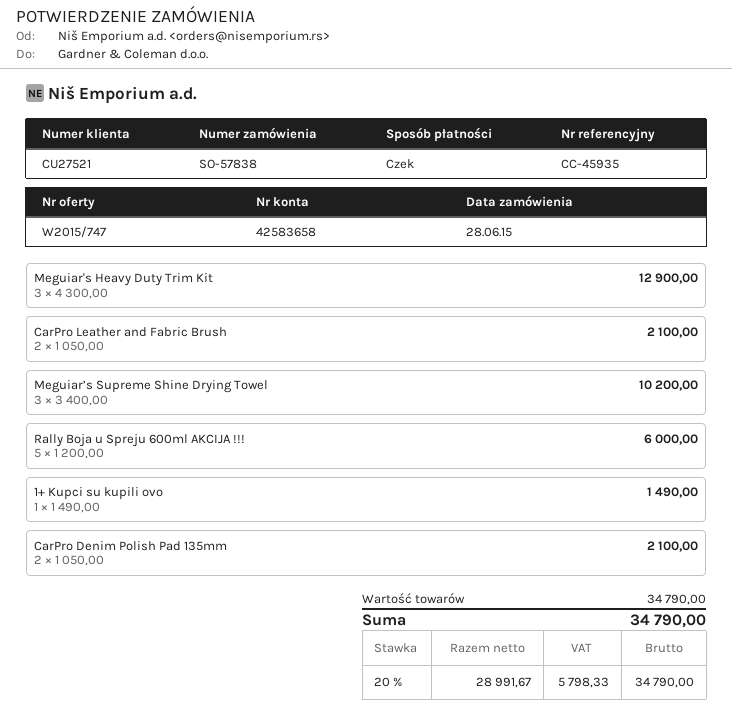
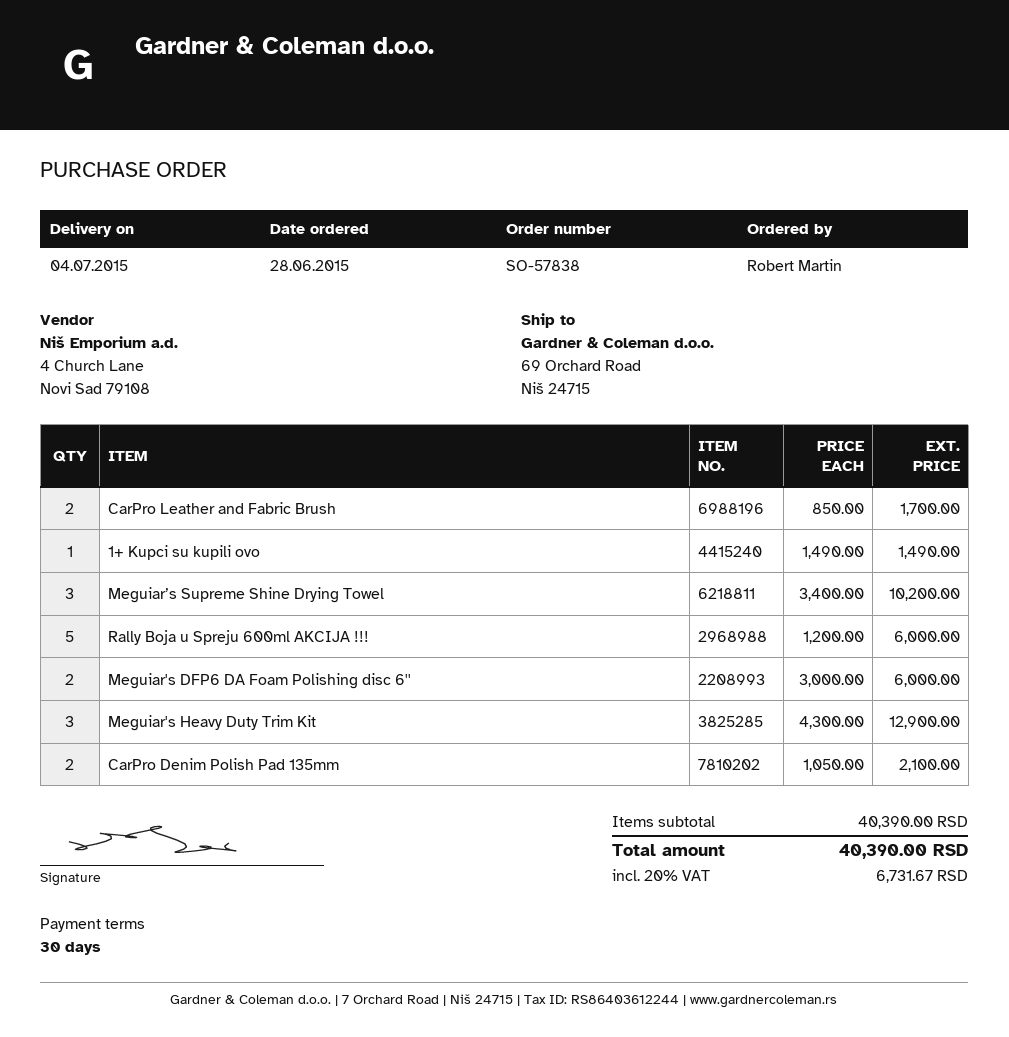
CarPro Leather and Fabric Brush: 2 x 1050.00 = 2100.00 -> 2 x 850.00 = 1700.00
Meguiar's DFP6 DA Foam Polishing disc 6'': none -> 2 x 3000.00 = 6000.00
subtotal: 34790.00 -> 40390.00
tax: 20% = 5798.33 -> 20% = 6731.67
total: 34790.00 -> 40390.00

